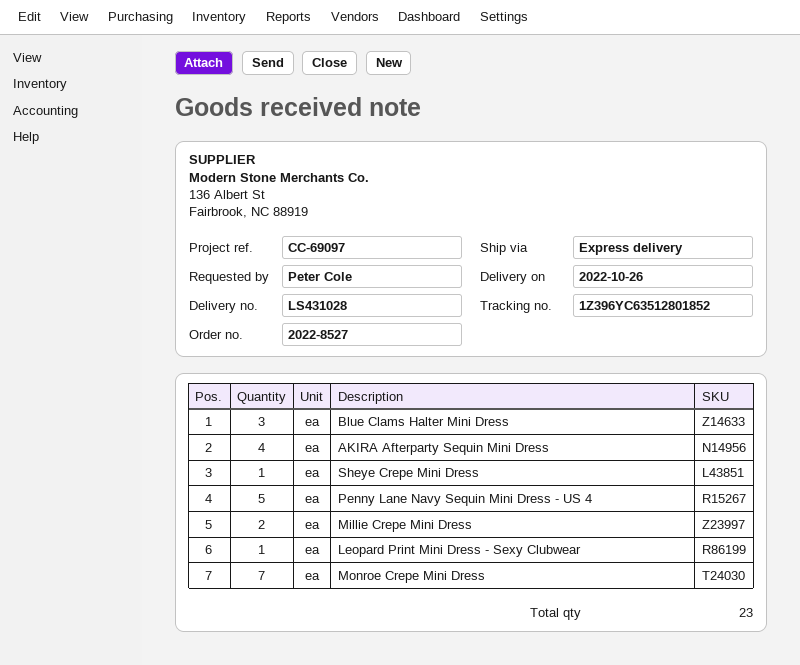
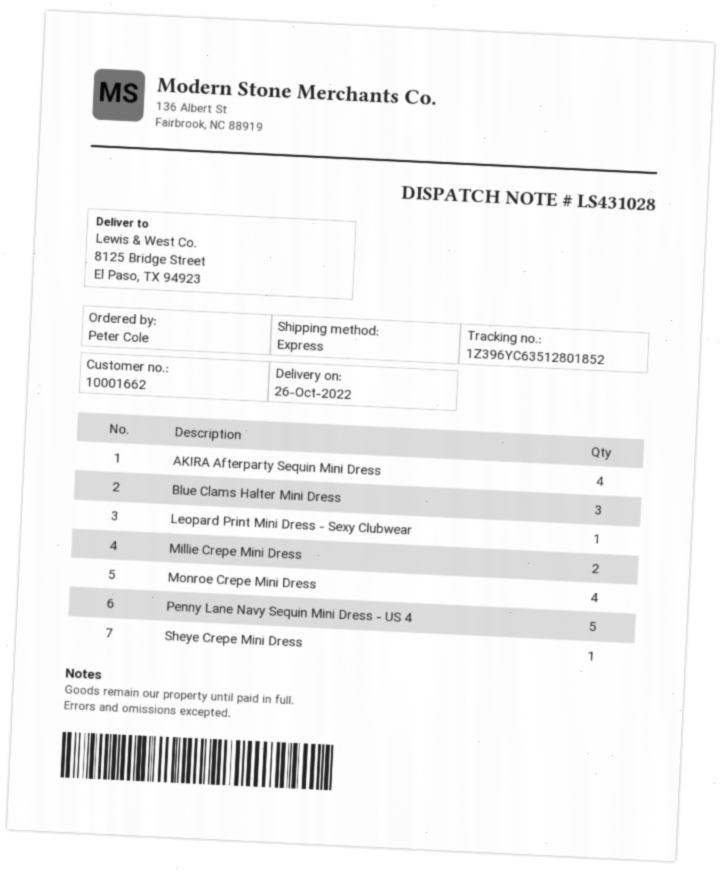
Monroe Crepe Mini Dress: 7 -> 4

